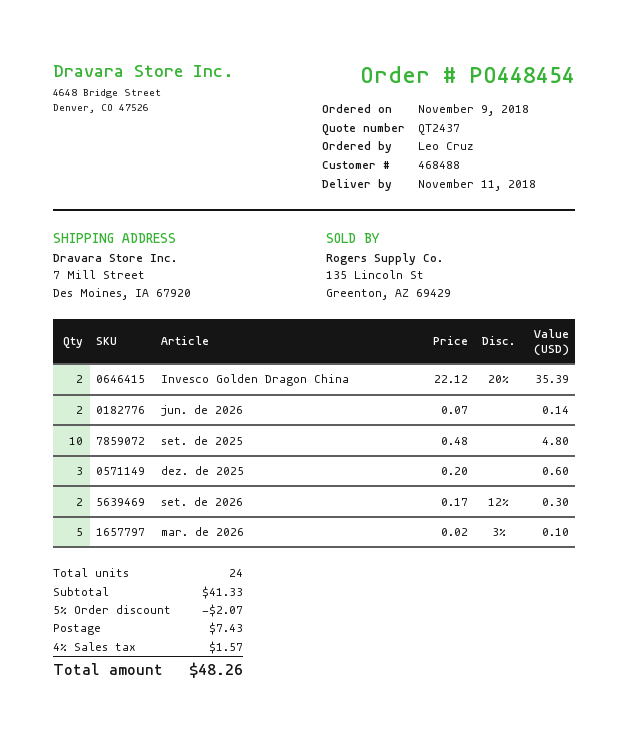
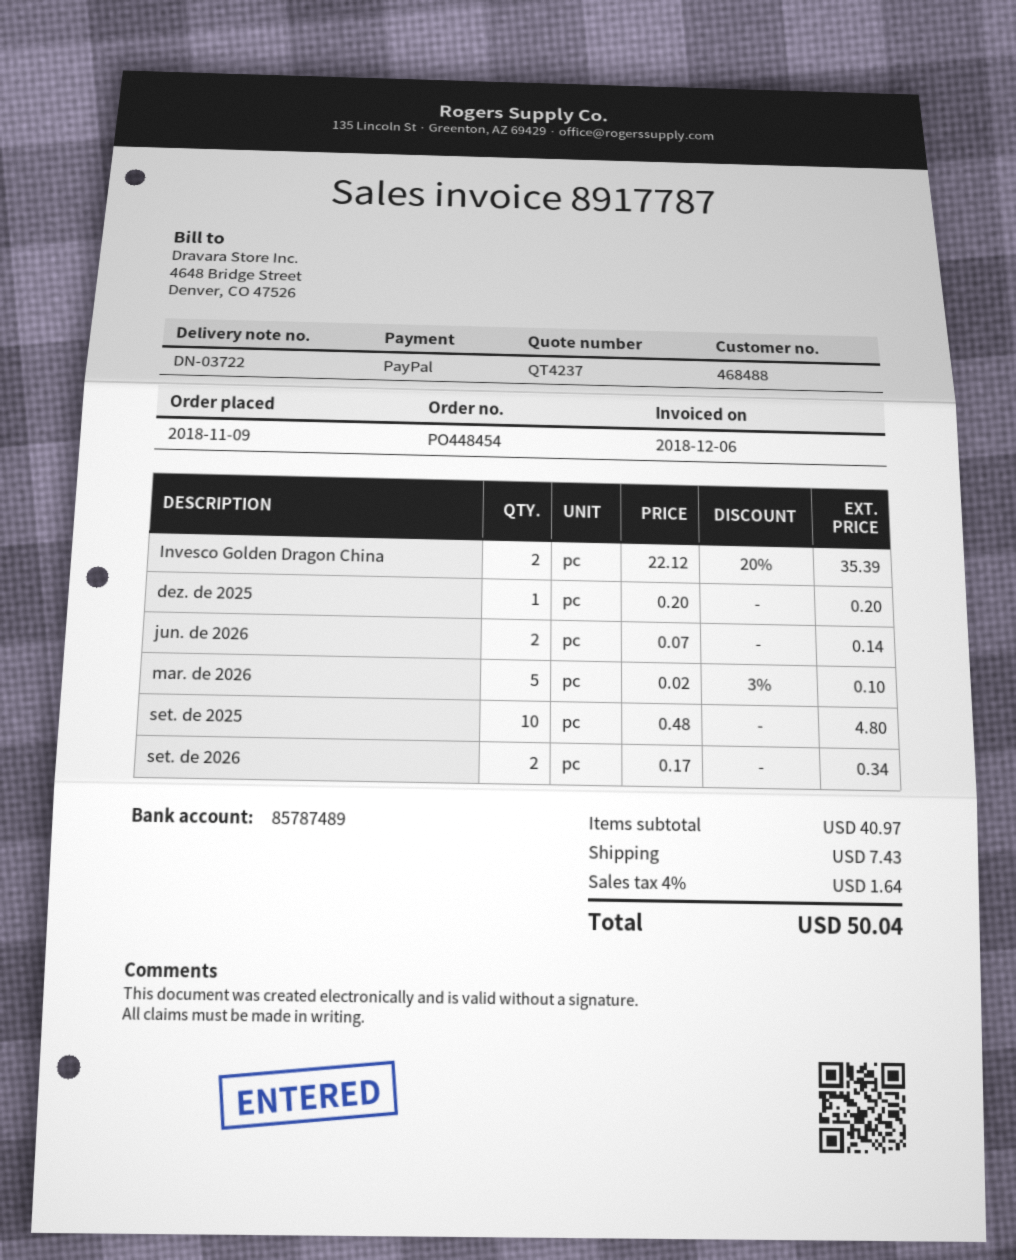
quote number: QT2437 -> QT4237
dez. de 2025: 3 x 0.20 = 0.60 -> 1 x 0.20 = 0.20
set. de 2026: 2 x 0.17 - 12% = 0.30 -> 2 x 0.17 = 0.34
subtotal: 41.33 -> 40.97
discount: 5% = 2.07 -> none
tax: 4% = 1.57 -> 4% = 1.64
total: 48.26 -> 50.04

